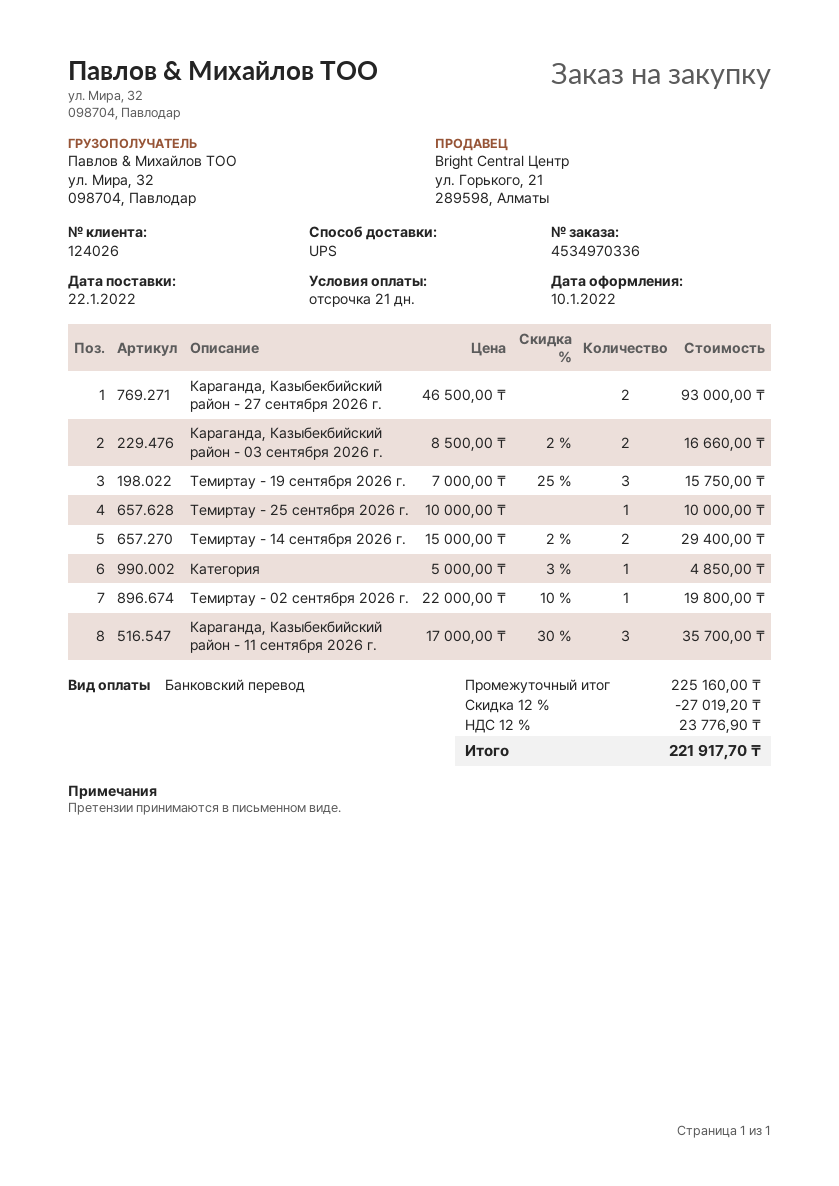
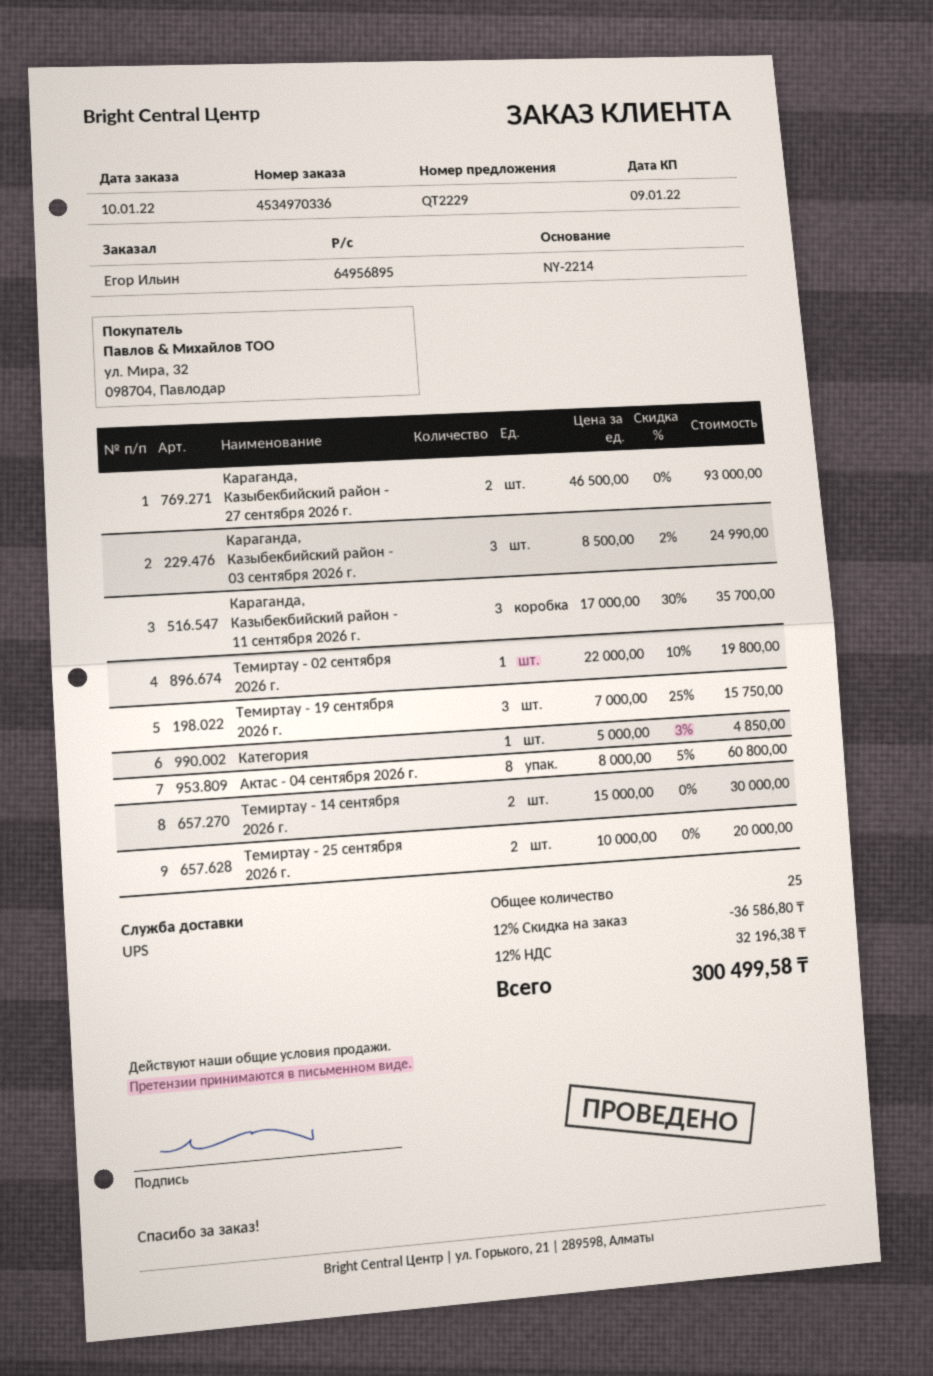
Караганда, Казыбекбийский район - 03 сентября 2026 г.: 2 x 8500.00 - 2% = 16660.00 -> 3 x 8500.00 - 2% = 24990.00
Темиртау - 25 сентября 2026 г.: 1 x 10000.00 = 10000.00 -> 2 x 10000.00 = 20000.00
Темиртау - 14 сентября 2026 г.: 2 x 15000.00 - 2% = 29400.00 -> 2 x 15000.00 = 30000.00
Актас - 04 сентября 2026 г.: none -> 8 x 8000.00 - 5% = 60800.00
discount: 12% = 27019.20 -> 12% = 36586.80
tax: 12% = 23776.90 -> 12% = 32196.38
total: 221917.70 -> 300499.58

